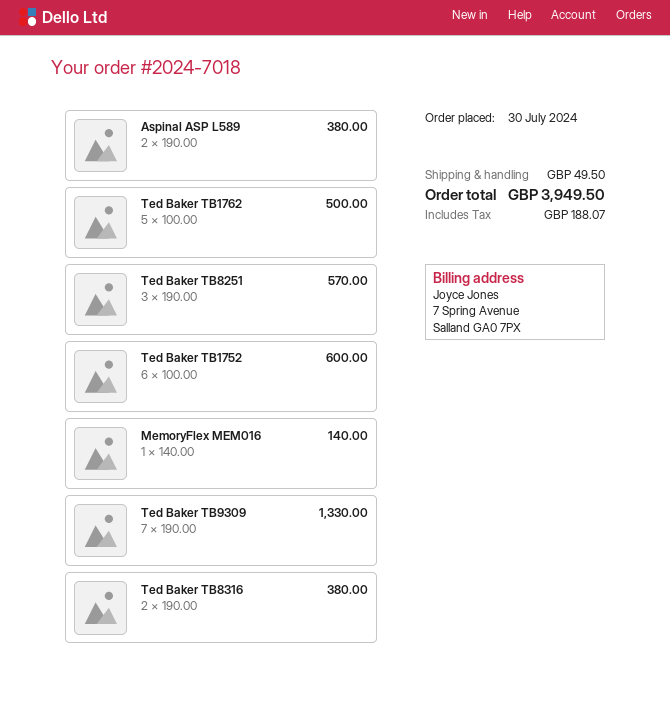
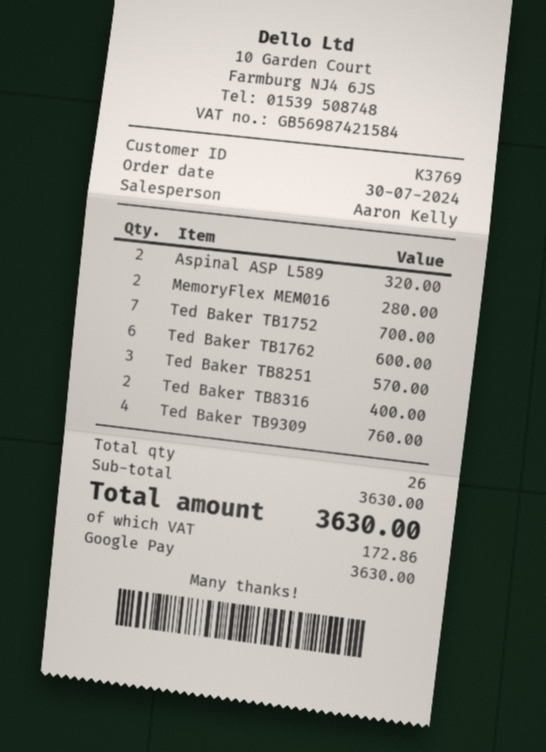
Aspinal ASP L589: 2 for 380.00 -> 2 for 320.00
Ted Baker TB1762: 5 for 500.00 -> 6 for 600.00
Ted Baker TB1752: 6 for 600.00 -> 7 for 700.00
MemoryFlex MEM016: 1 for 140.00 -> 2 for 280.00
Ted Baker TB9309: 7 for 1330.00 -> 4 for 760.00
Ted Baker TB8316: 2 for 380.00 -> 2 for 400.00
shipping: 49.50 -> none
tax: 188.07 -> 172.86
total: 3949.50 -> 3630.00

